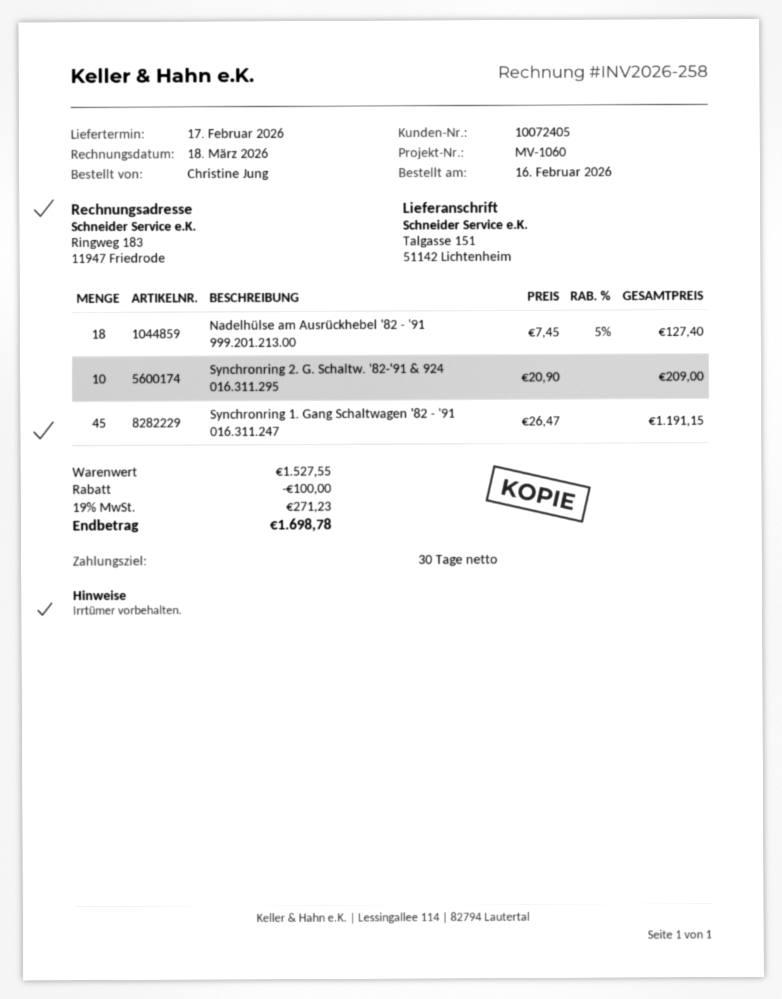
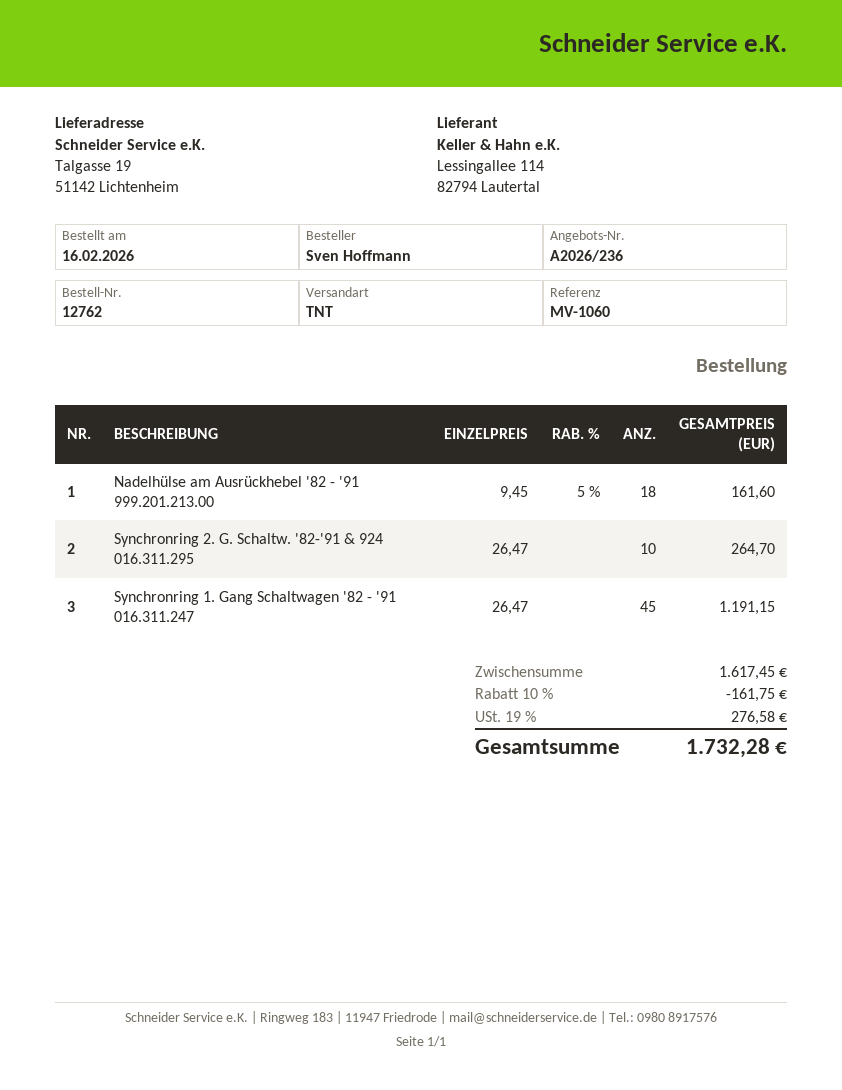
ordered by: Christine Jung -> Sven Hoffmann
ship to: Talgasse 151, 51142 Lichtenheim -> Talgasse 19, 51142 Lichtenheim
Nadelhülse am Ausrückhebel '82 - '91 999.201.213.00: 18 x 7.45 - 5% = 127.40 -> 18 x 9.45 - 5% = 161.60
Synchronring 2. G. Schaltw. '82-'91 & 924 016.311.295: 10 x 20.90 = 209.00 -> 10 x 26.47 = 264.70
subtotal: 1527.55 -> 1617.45
discount: 100.00 -> 161.75
tax: 19% = 271.23 -> 19% = 276.58
total: 1698.78 -> 1732.28

